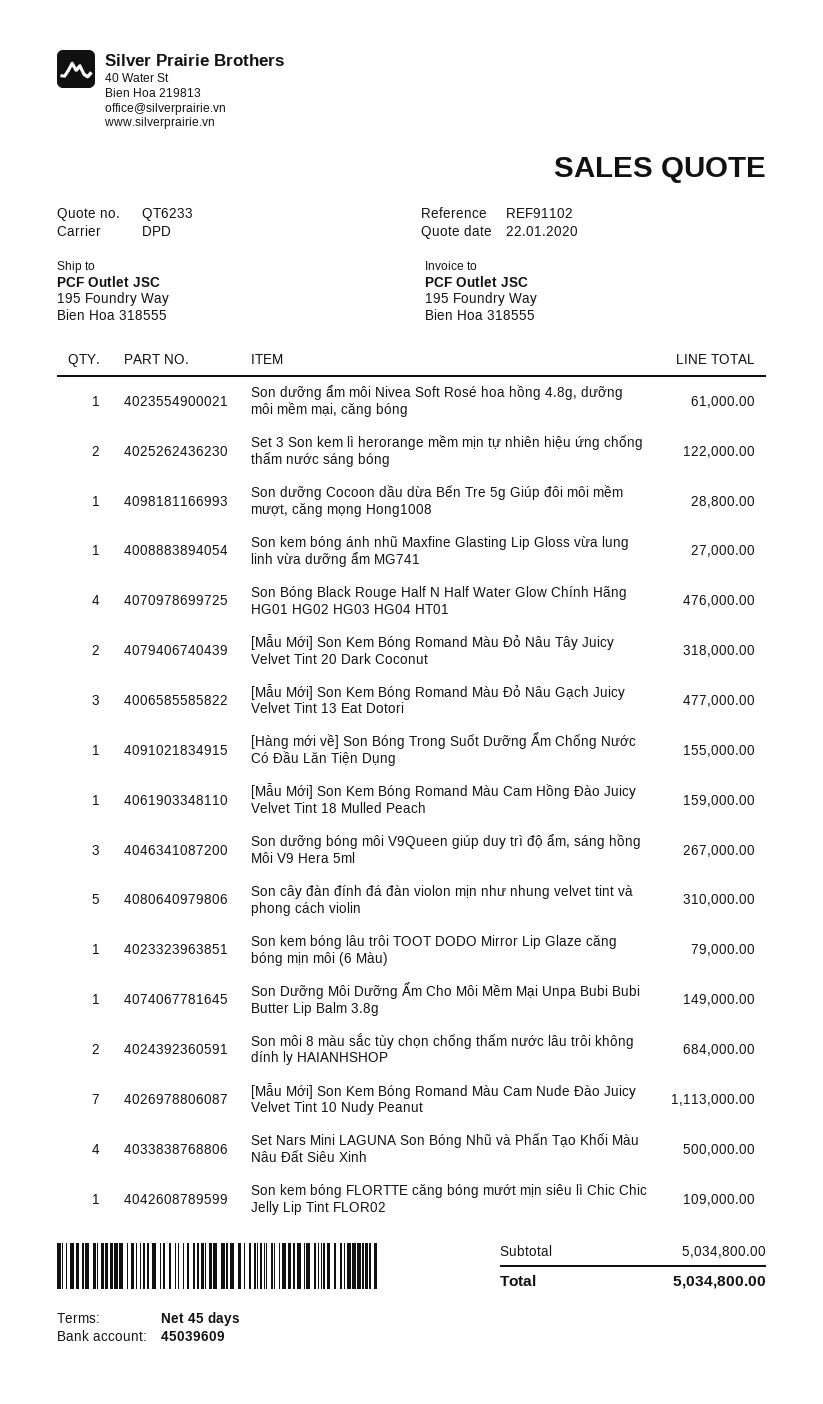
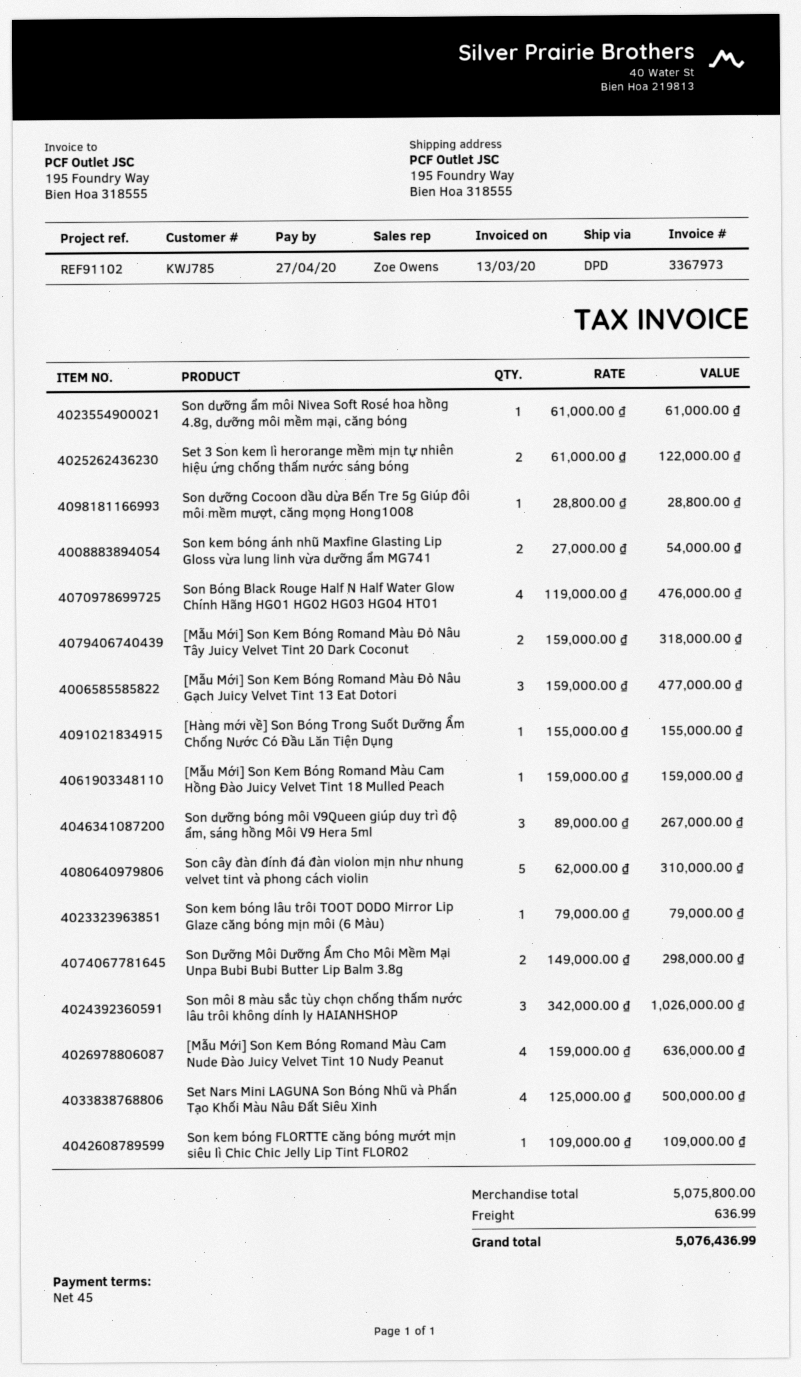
Son kem bóng ánh nhũ Maxfine Glasting Lip Gloss vừa lung linh vừa dưỡng ẩm MG741: 1 for 27000.00 -> 2 for 54000.00
Son Dưỡng Môi Dưỡng Ẩm Cho Môi Mềm Mại Unpa Bubi Bubi Butter Lip Balm 3.8g: 1 for 149000.00 -> 2 for 298000.00
Son môi 8 màu sắc tùy chọn chống thấm nước lâu trôi không dính ly HAIANHSHOP: 2 for 684000.00 -> 3 for 1026000.00
[Mẫu Mới] Son Kem Bóng Romand Màu Cam Nude Đào Juicy Velvet Tint 10 Nudy Peanut: 7 for 1113000.00 -> 4 for 636000.00
subtotal: 5034800.00 -> 5075800.00
shipping: none -> 636.99
total: 5034800.00 -> 5076436.99

